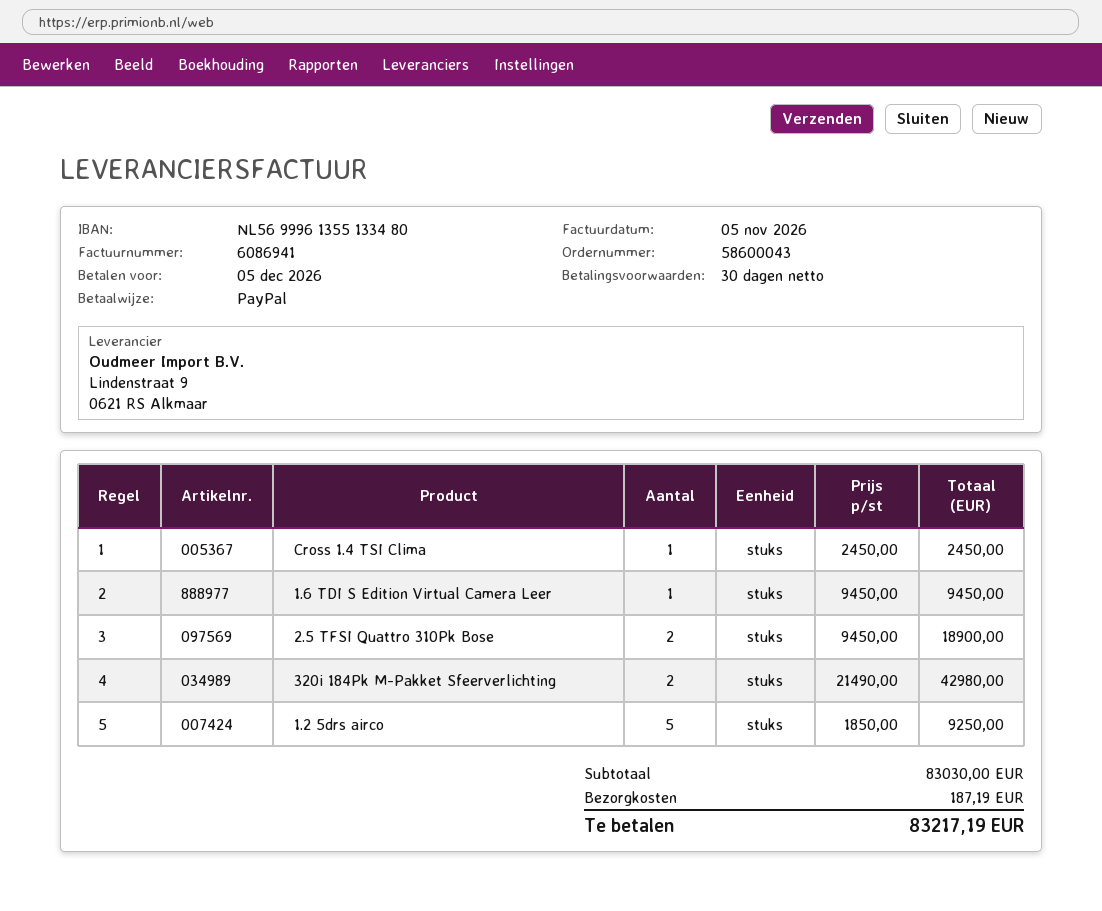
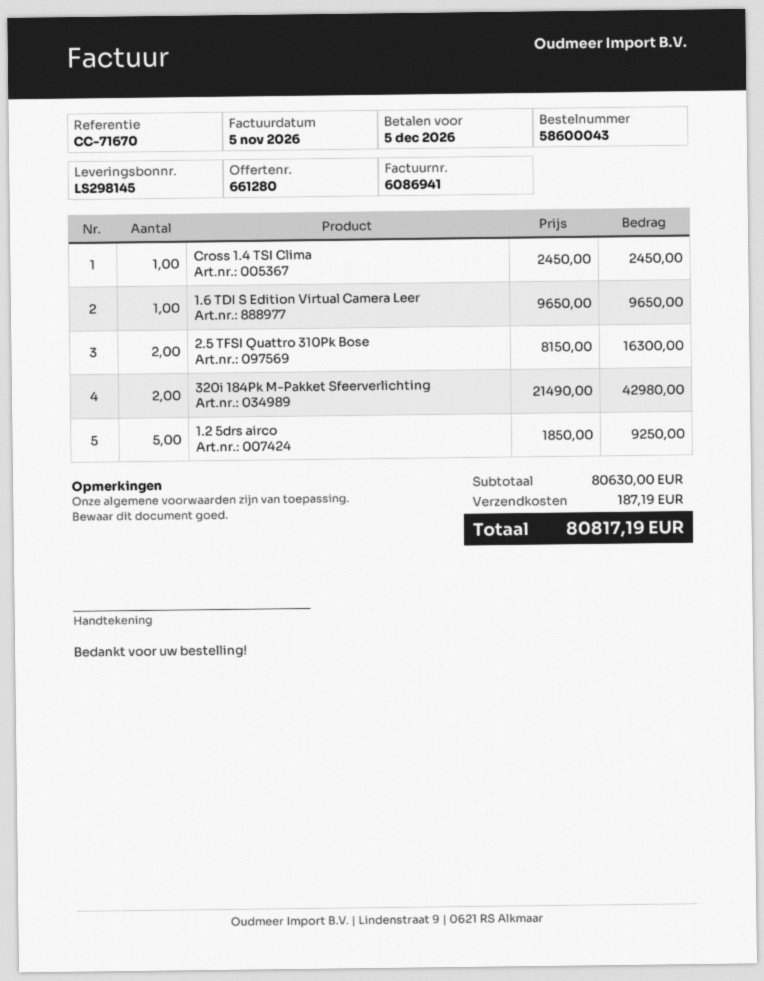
1.6 TDI S Edition Virtual Camera Leer: 1 x 9450.00 = 9450.00 -> 1 x 9650.00 = 9650.00
2.5 TFSI Quattro 310Pk Bose: 2 x 9450.00 = 18900.00 -> 2 x 8150.00 = 16300.00
subtotal: 83030.00 -> 80630.00
total: 83217.19 -> 80817.19

